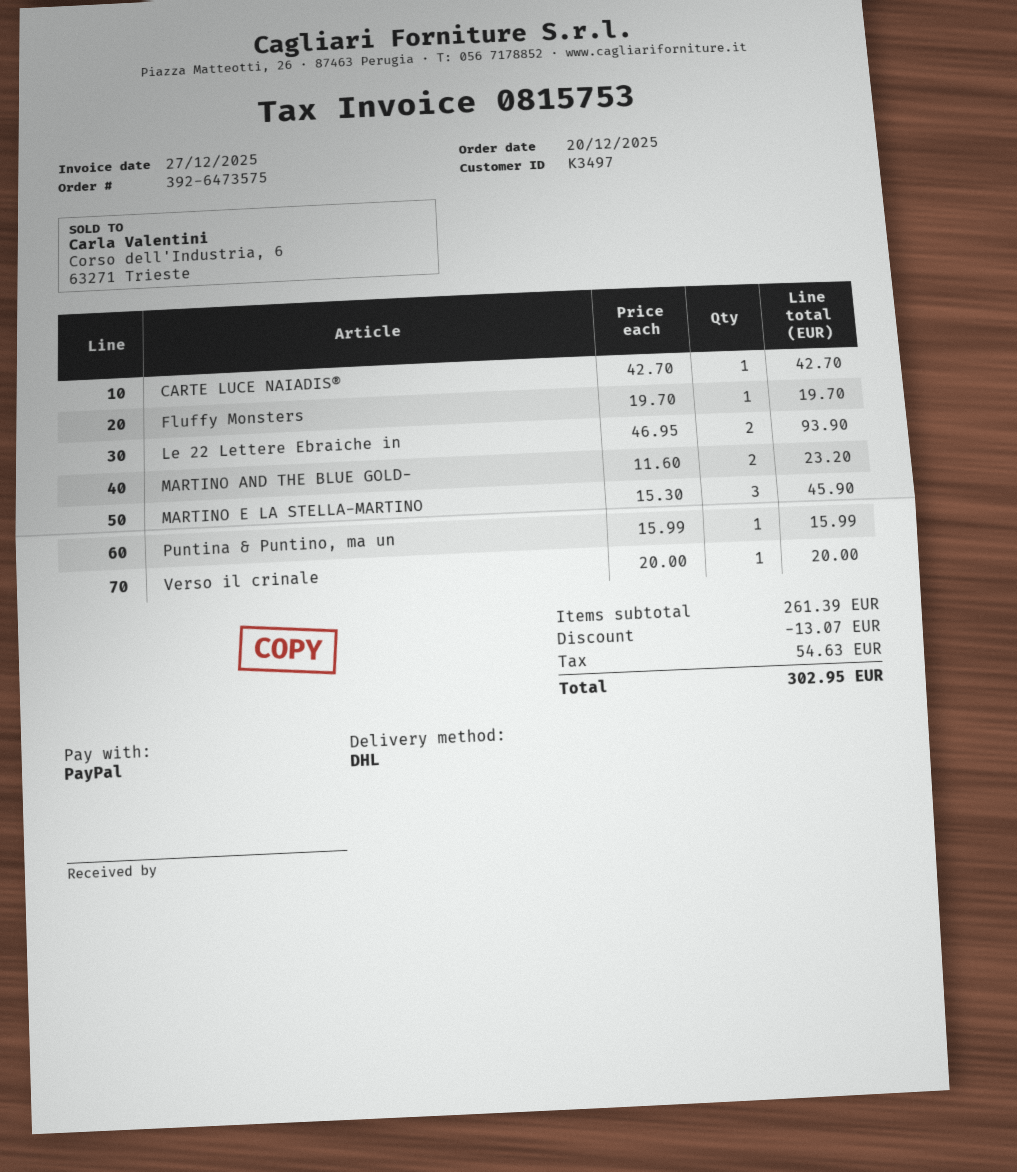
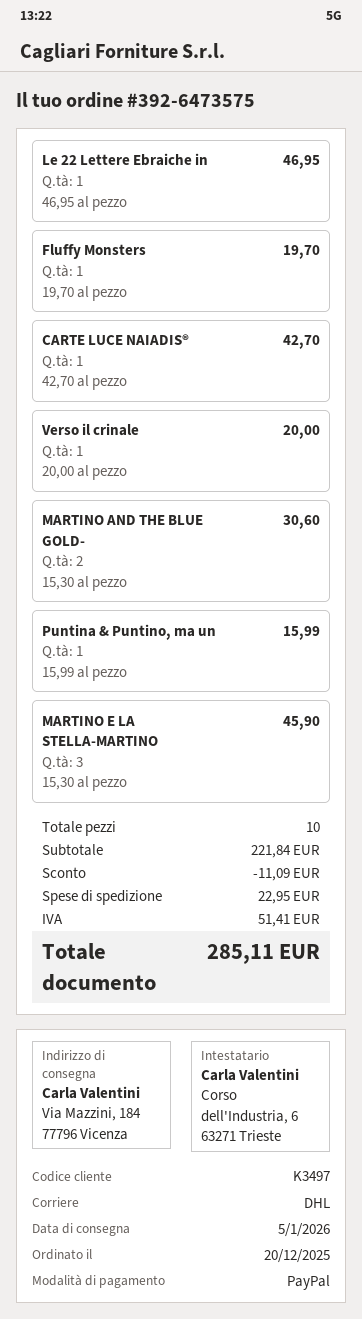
Le 22 Lettere Ebraiche in: 2 x 46.95 = 93.90 -> 1 x 46.95 = 46.95
MARTINO AND THE BLUE GOLD-: 2 x 11.60 = 23.20 -> 2 x 15.30 = 30.60
subtotal: 261.39 -> 221.84
discount: 13.07 -> 11.09
shipping: none -> 22.95
tax: 54.63 -> 51.41
total: 302.95 -> 285.11

